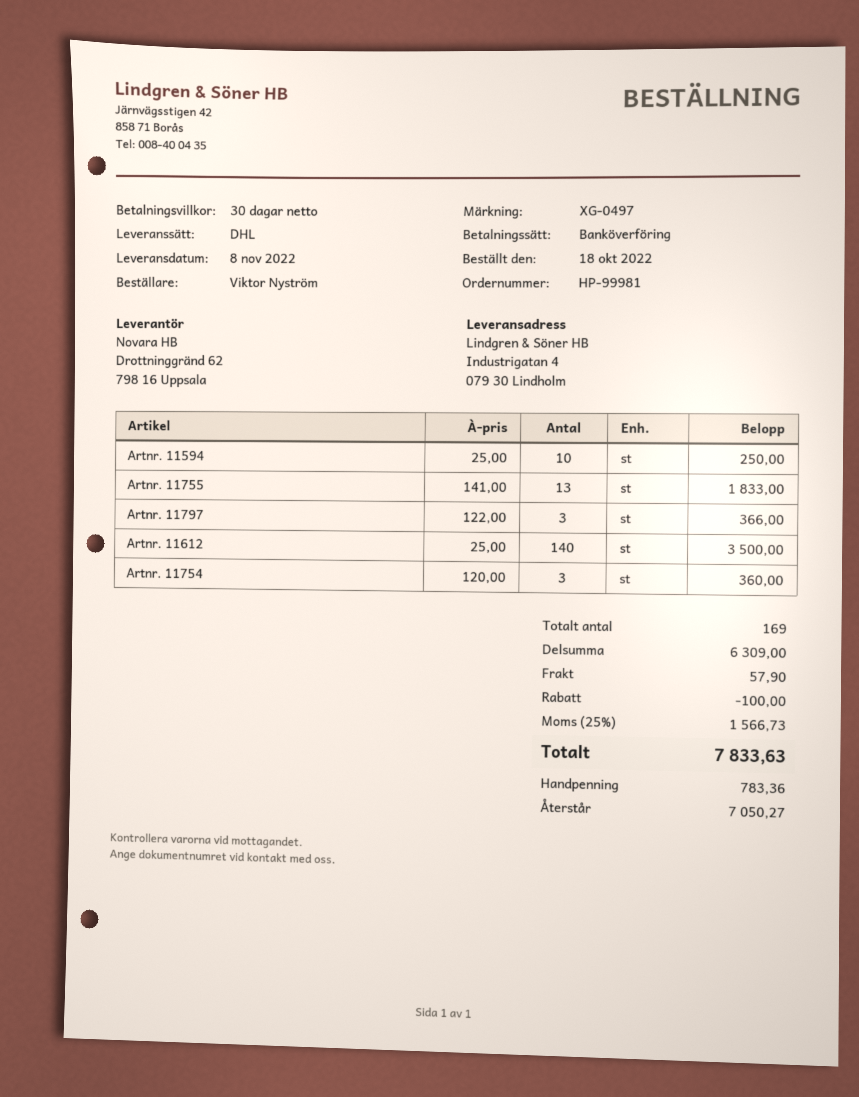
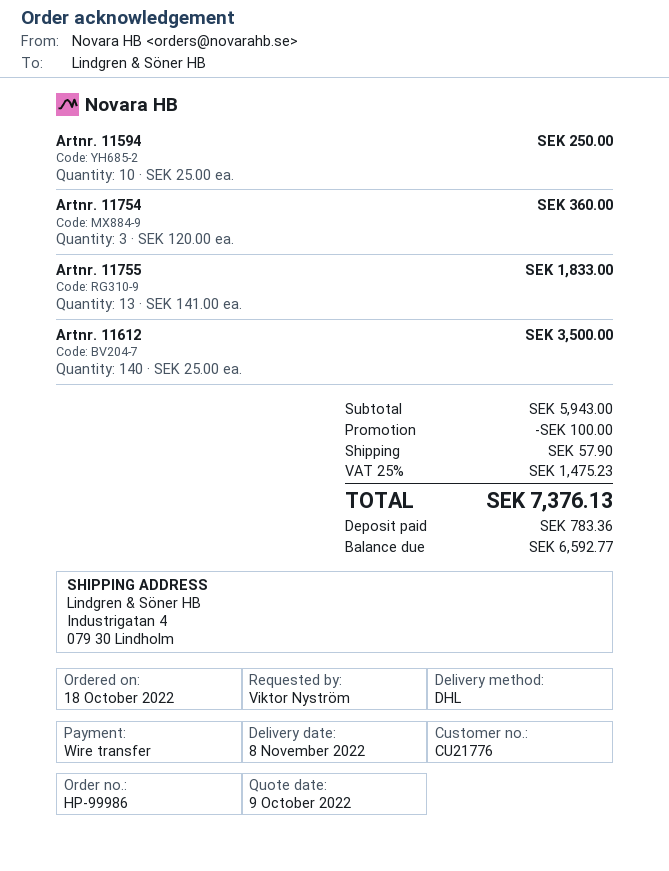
order number: HP-99981 -> HP-99986
Artnr. 11797: 3 x 122.00 = 366.00 -> none
subtotal: 6309.00 -> 5943.00
tax: 25% = 1566.73 -> 25% = 1475.23
total: 7833.63 -> 7376.13
balance: 7050.27 -> 6592.77

